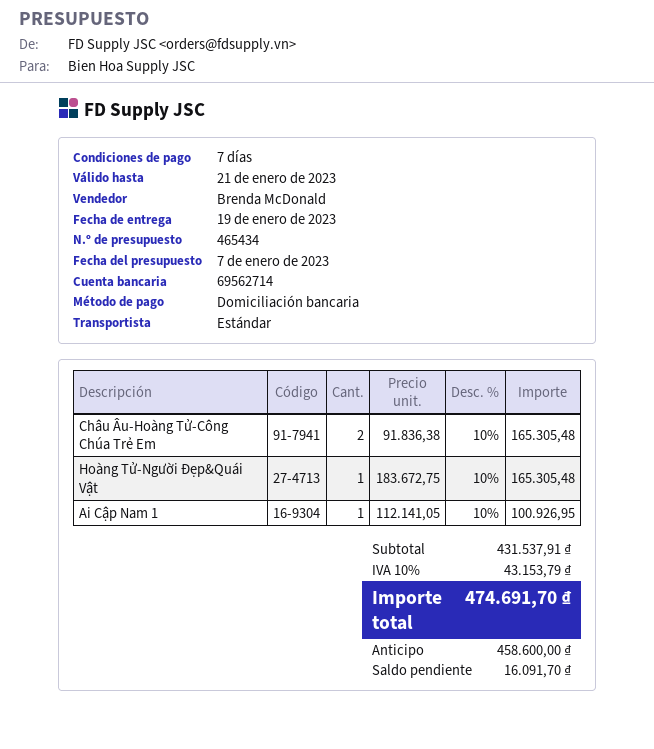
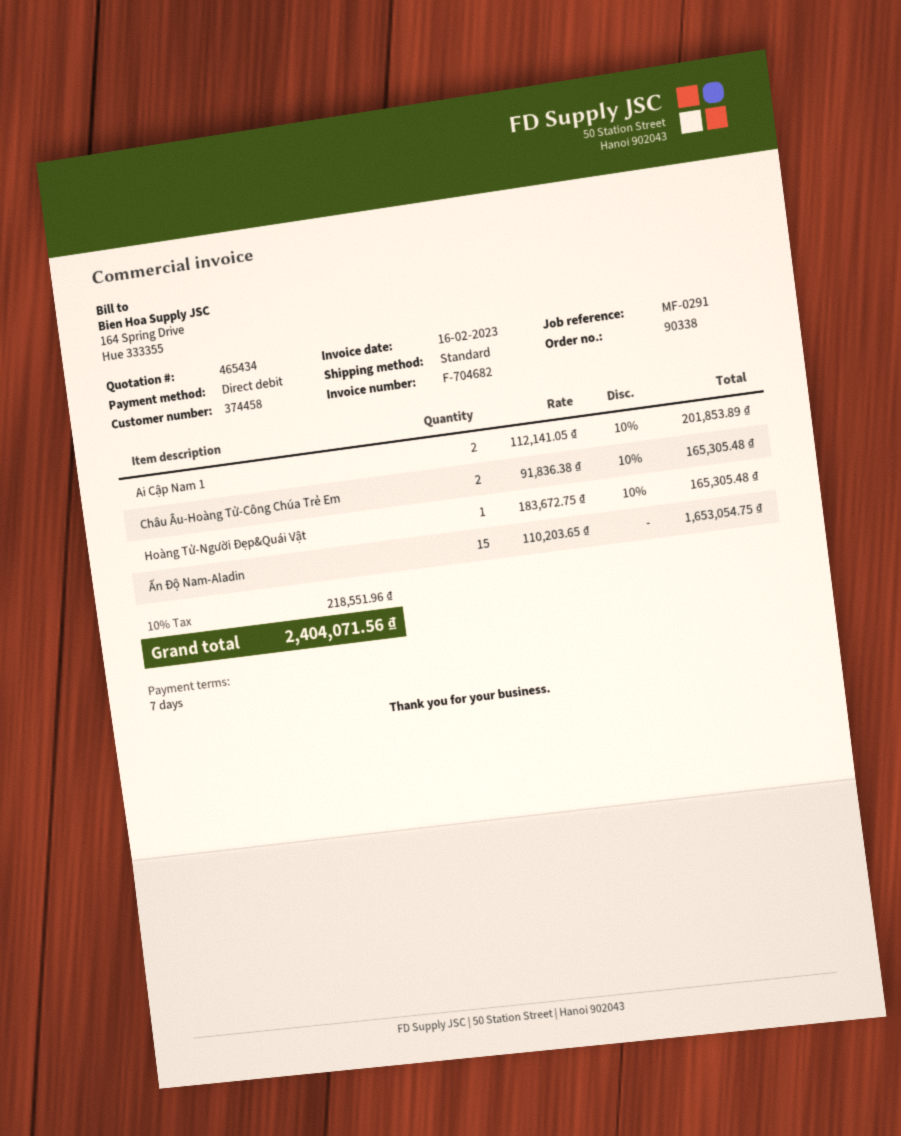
Ai Cập Nam 1: 1 x 112141.05 - 10% = 100926.95 -> 2 x 112141.05 - 10% = 201853.89
Ấn Độ Nam-Aladin: none -> 15 x 110203.65 = 1653054.75
tax: 10% = 43153.79 -> 10% = 218551.96
total: 474691.70 -> 2404071.56

